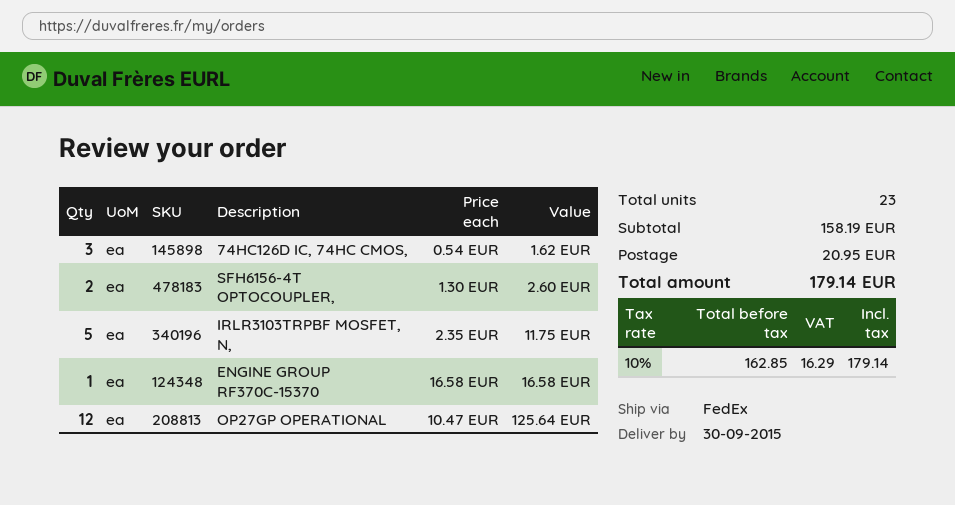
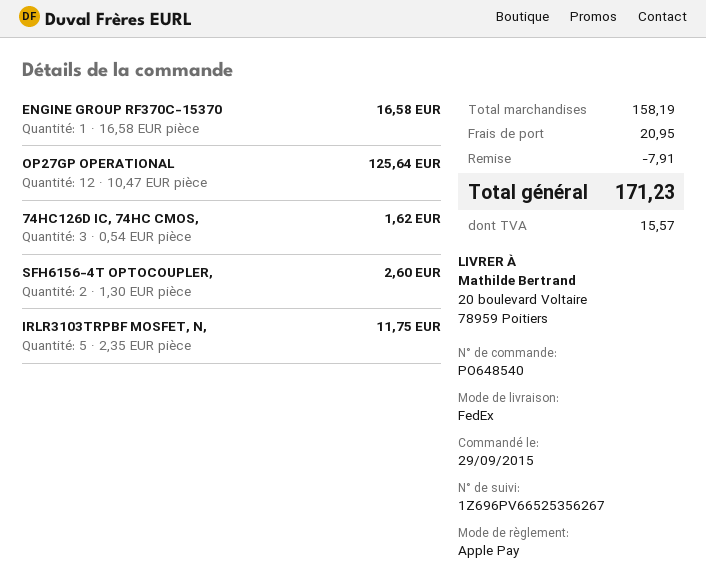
discount: none -> 7.91
tax: 16.29 -> 15.57
total: 179.14 -> 171.23

